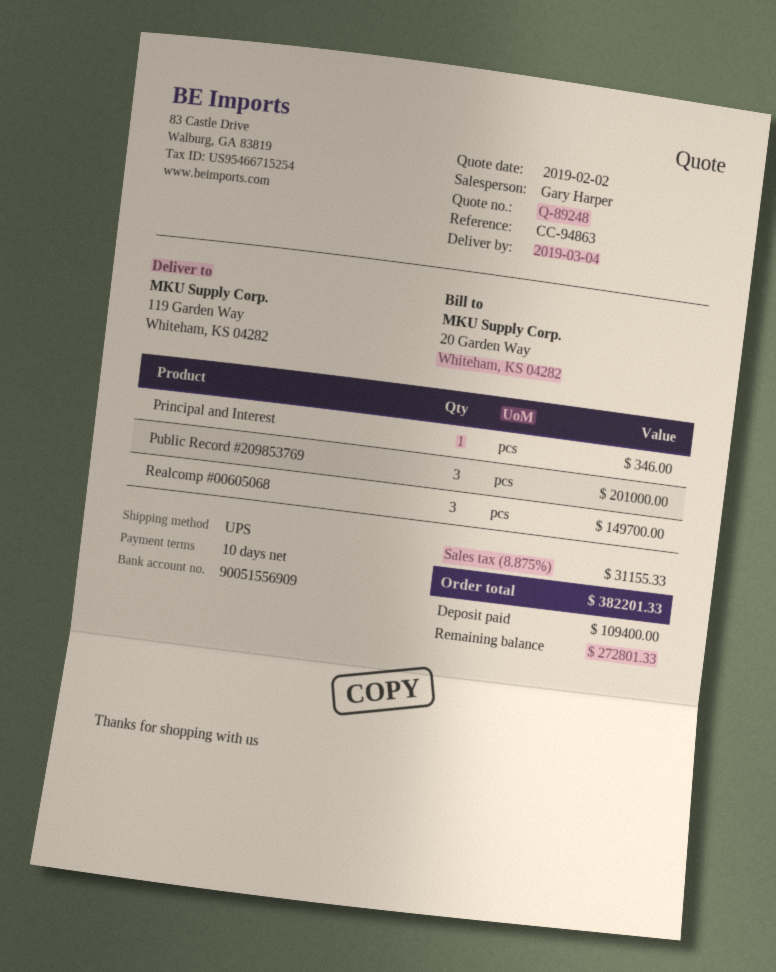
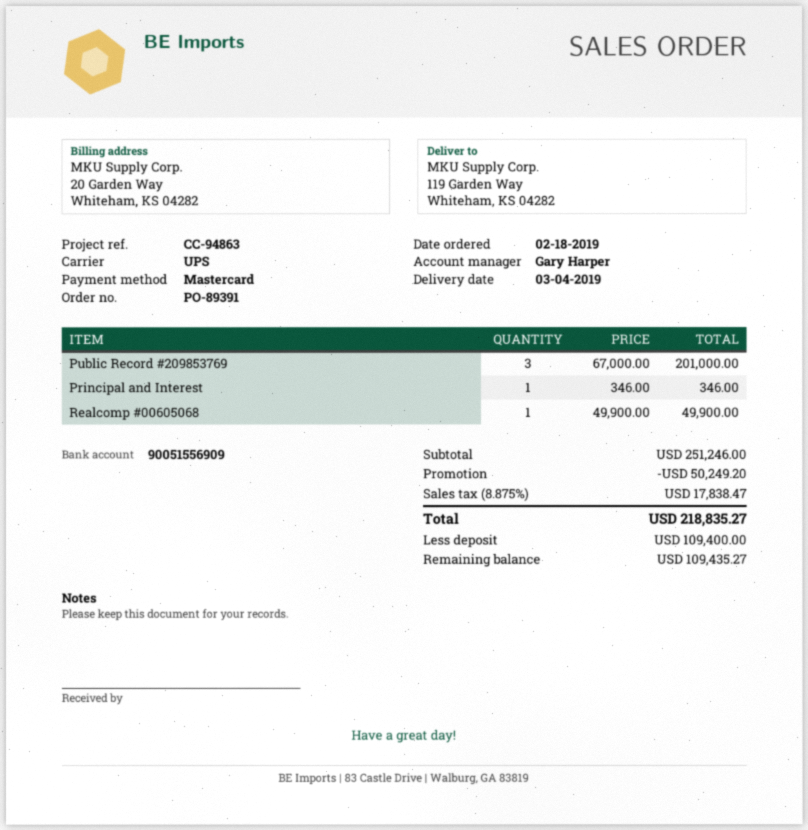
Realcomp #00605068: 3 for 149700.00 -> 1 for 49900.00
discount: none -> 50249.20
tax: 8.875% = 31155.33 -> 8.875% = 17838.47
total: 382201.33 -> 218835.27
balance: 272801.33 -> 109435.27

